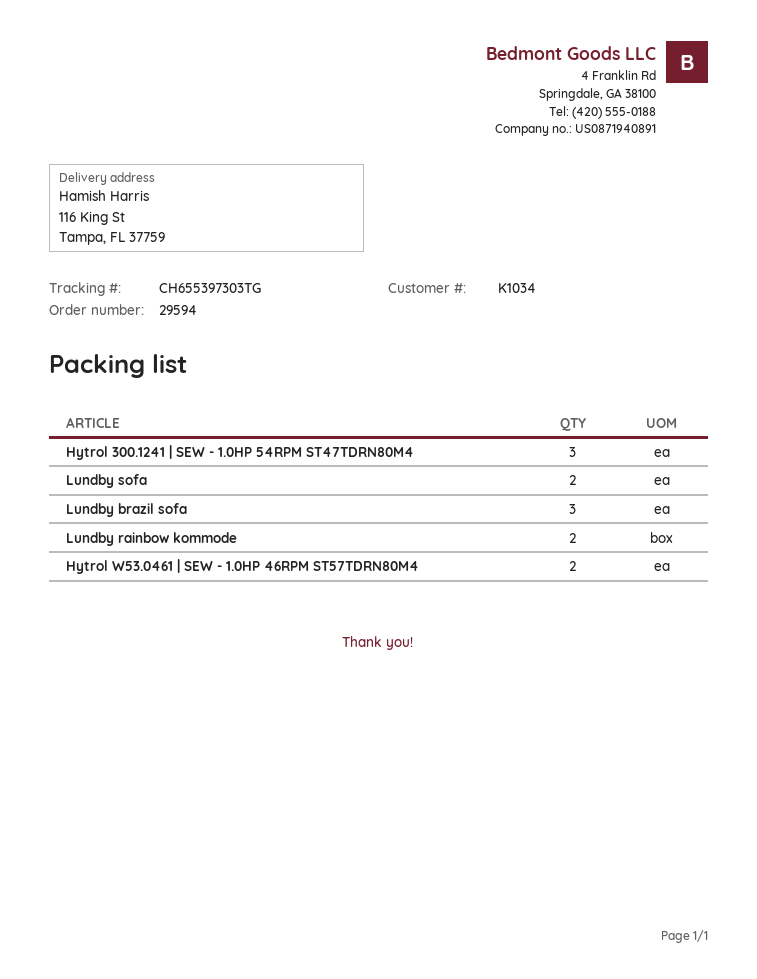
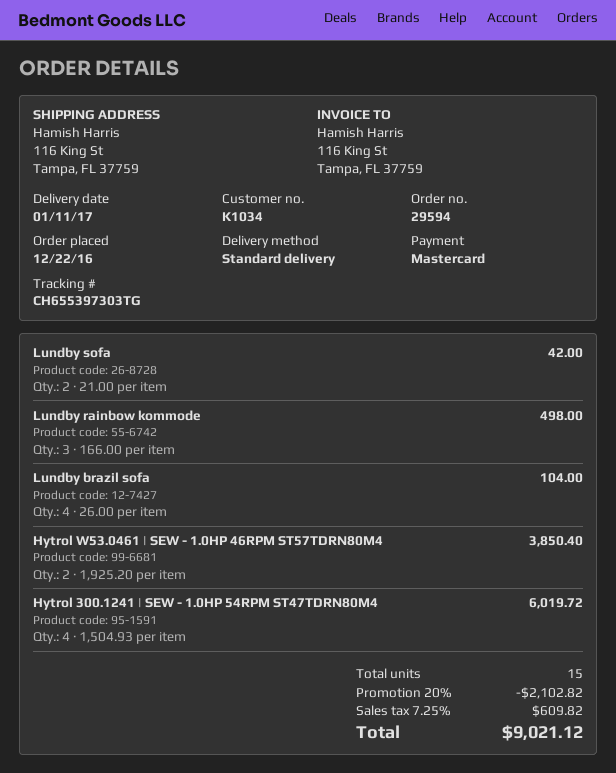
Hytrol 300.1241 | SEW - 1.0HP 54RPM ST47TDRN80M4: 3 -> 4
Lundby brazil sofa: 3 -> 4
Lundby rainbow kommode: 2 -> 3

